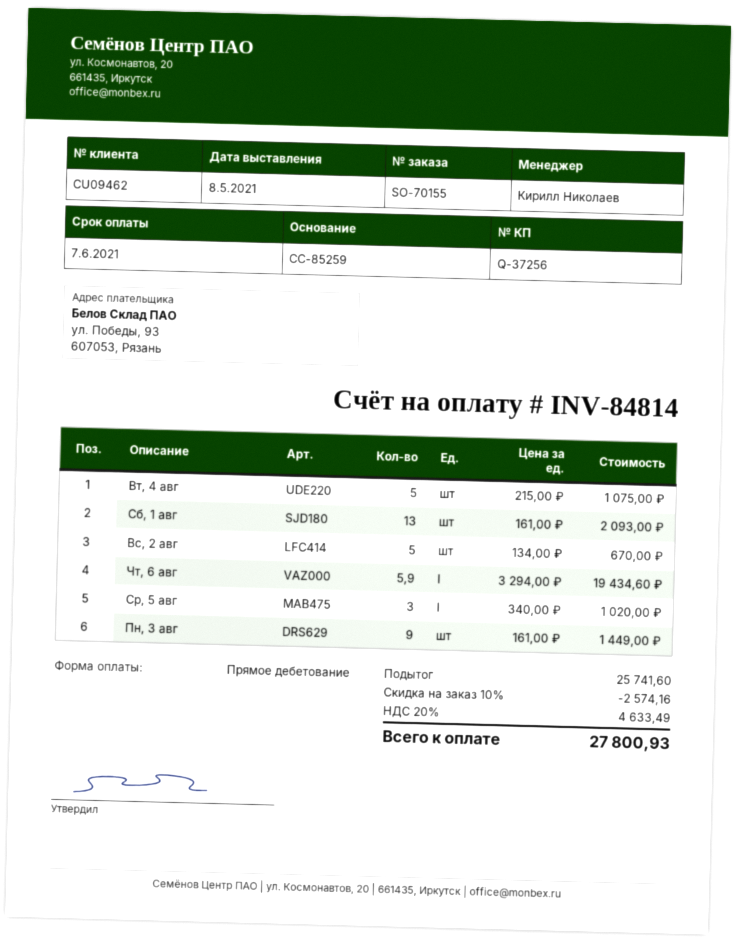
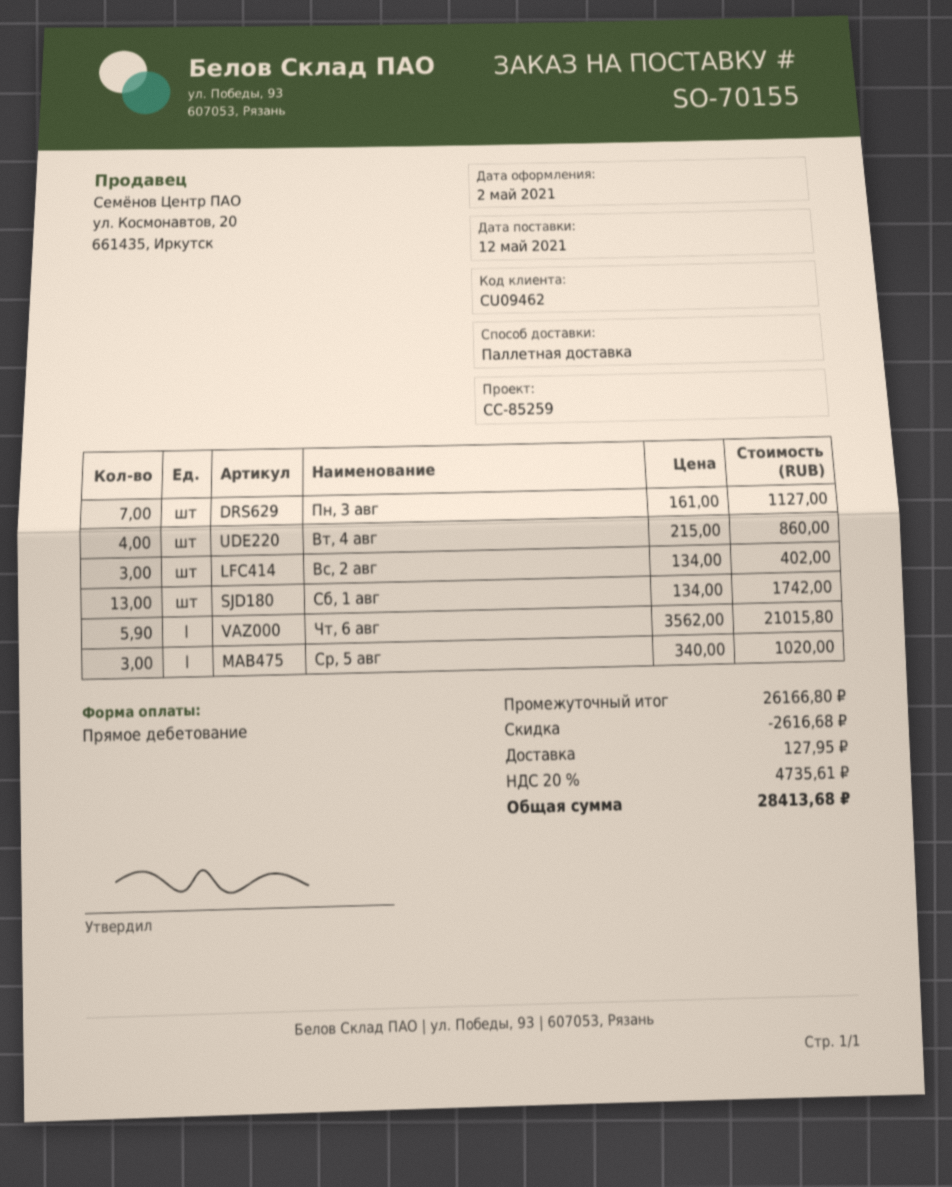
Вт, 4 авг: 5 x 215.00 = 1075.00 -> 4 x 215.00 = 860.00
Сб, 1 авг: 13 x 161.00 = 2093.00 -> 13 x 134.00 = 1742.00
Вс, 2 авг: 5 x 134.00 = 670.00 -> 3 x 134.00 = 402.00
Чт, 6 авг: 5.9 x 3294.00 = 19434.60 -> 5.9 x 3562.00 = 21015.80
Пн, 3 авг: 9 x 161.00 = 1449.00 -> 7 x 161.00 = 1127.00
subtotal: 25741.60 -> 26166.80
discount: 2574.16 -> 2616.68
shipping: none -> 127.95
tax: 20% = 4633.49 -> 20% = 4735.61
total: 27800.93 -> 28413.68

